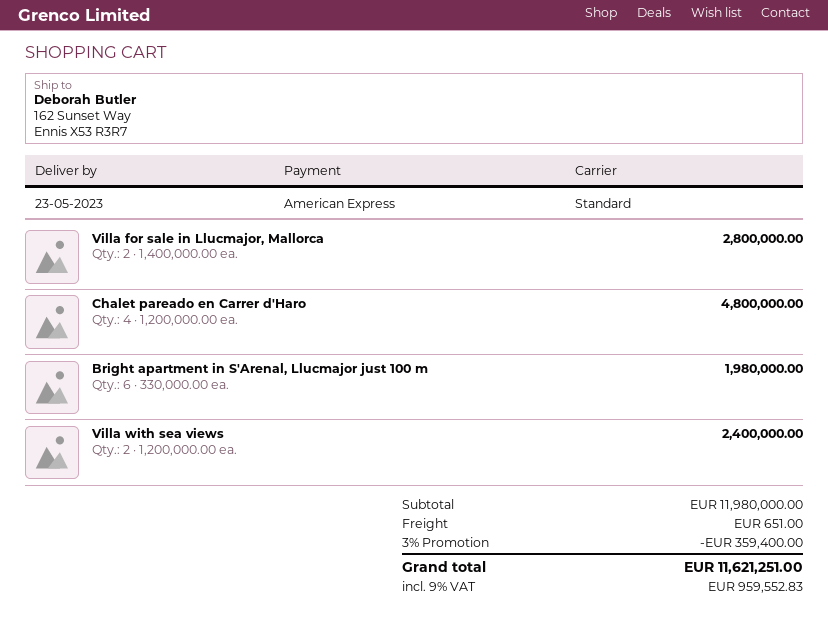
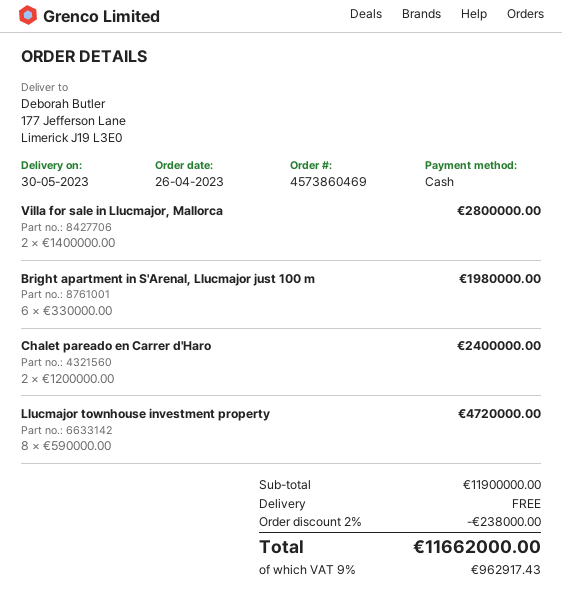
delivery date: 2023-05-23 -> 2023-05-30
payment method: American Express -> cash
ship to: 162 Sunset Way, Ennis X53 R3R7 -> 177 Jefferson Lane, Limerick J19 L3E0
Chalet pareado en Carrer d'Haro: 4 x 1200000.00 = 4800000.00 -> 2 x 1200000.00 = 2400000.00
Villa with sea views: 2 x 1200000.00 = 2400000.00 -> none
Llucmajor townhouse investment property: none -> 8 x 590000.00 = 4720000.00
subtotal: 11980000.00 -> 11900000.00
discount: 3% = 359400.00 -> 2% = 238000.00
shipping: 651.00 -> 0.00
tax: 9% = 959552.83 -> 9% = 962917.43
total: 11621251.00 -> 11662000.00

